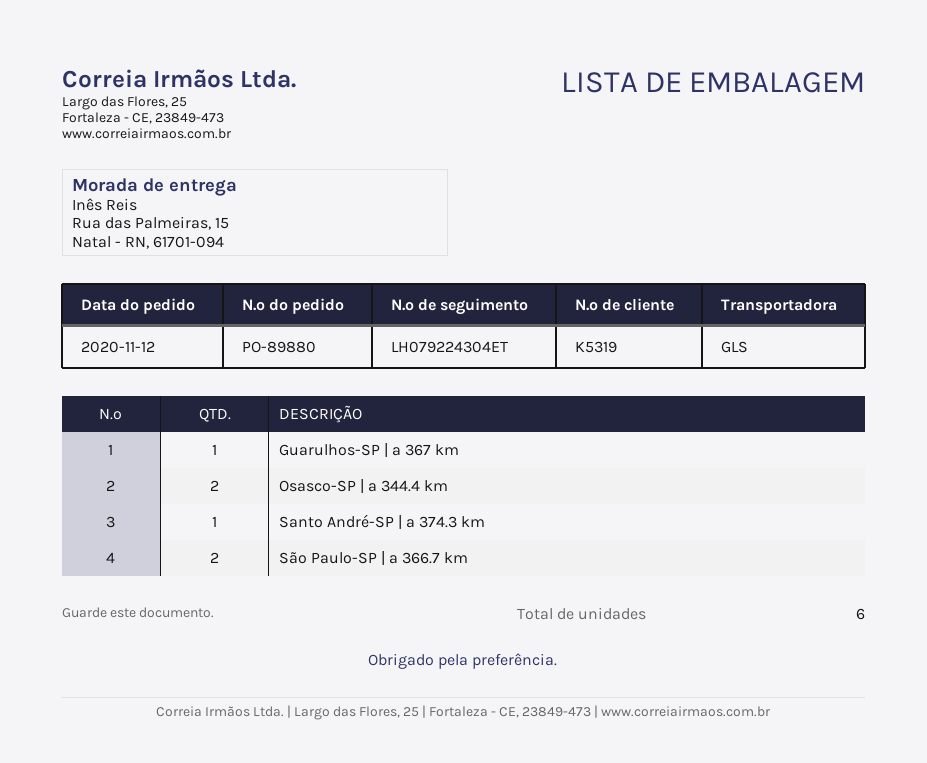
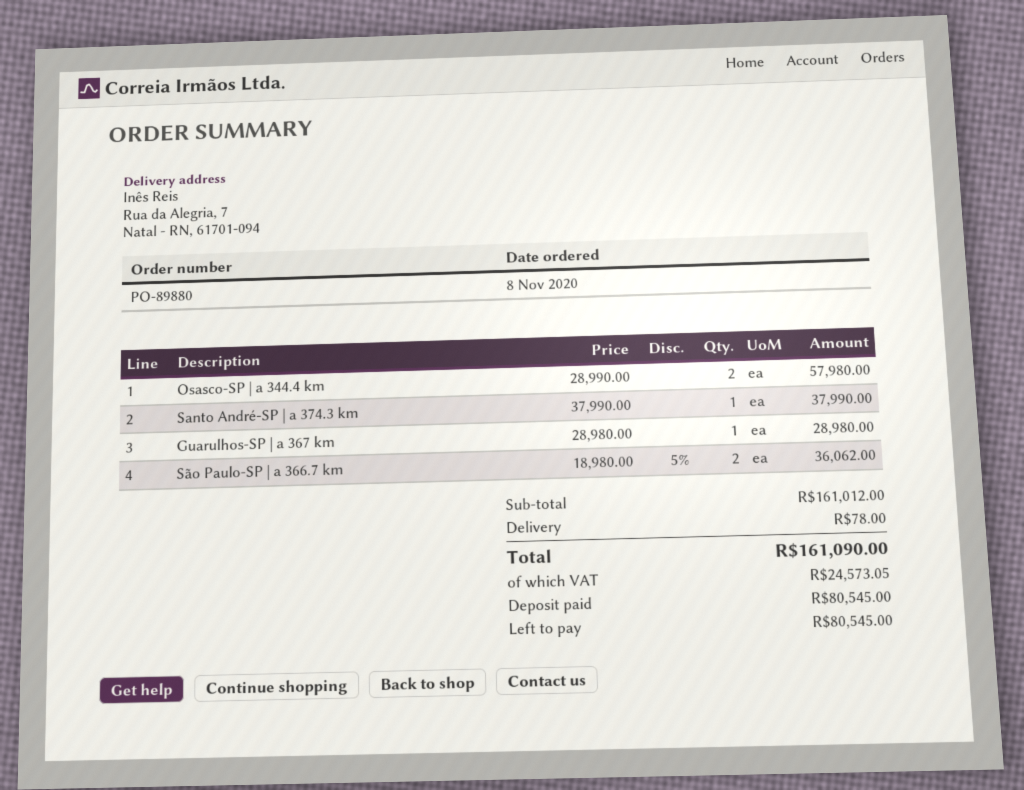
order date: 2020-11-12 -> 2020-11-08
ship to: Rua das Palmeiras, 15, Natal - RN, 61701-094 -> Rua da Alegria, 7, Natal - RN, 61701-094

